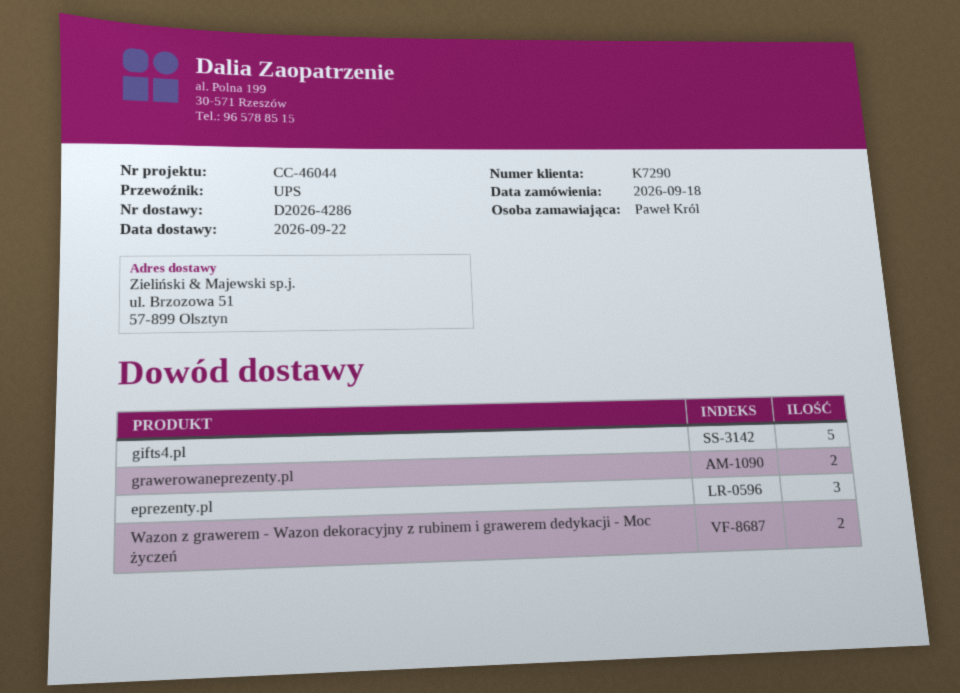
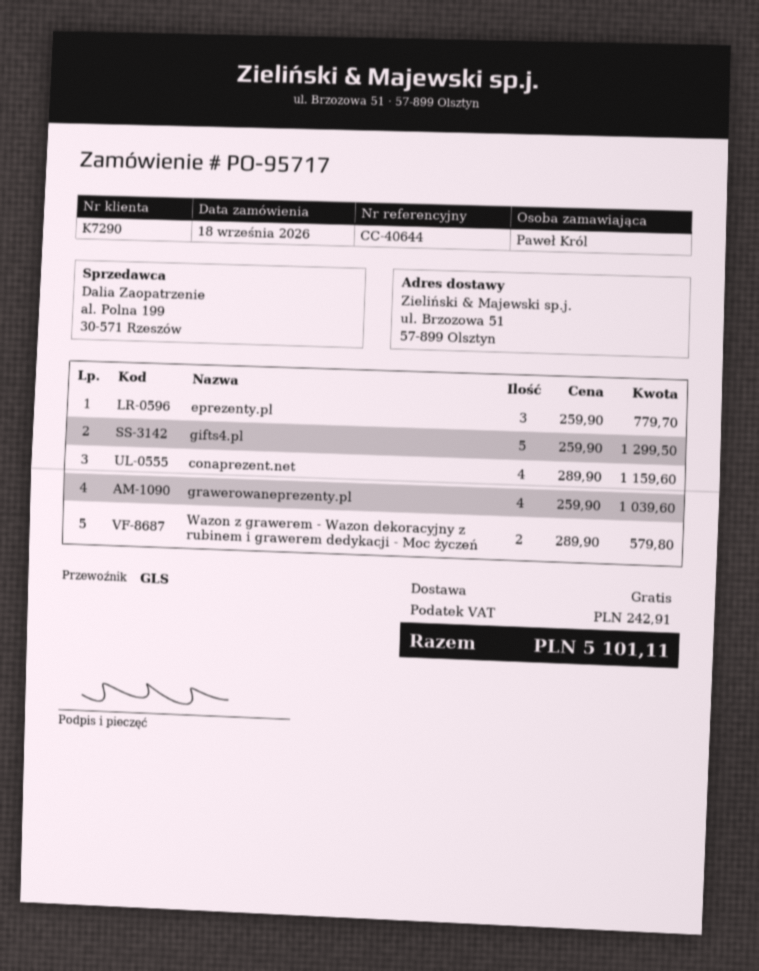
reference: CC-46044 -> CC-40644
shipping method: UPS -> GLS
grawerowaneprezenty.pl: 2 -> 4
conaprezent.net: none -> 4

